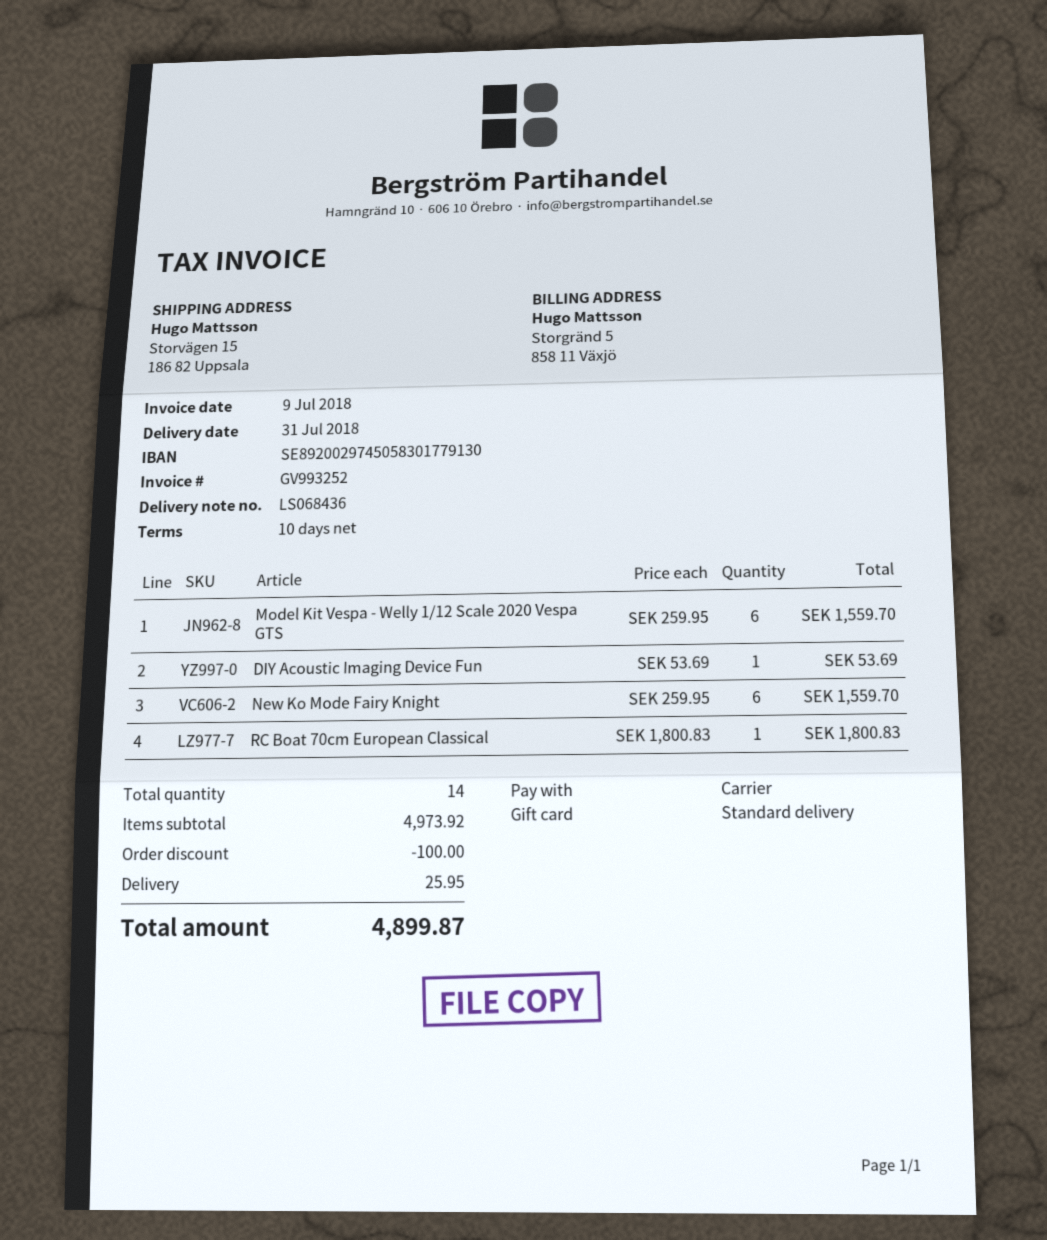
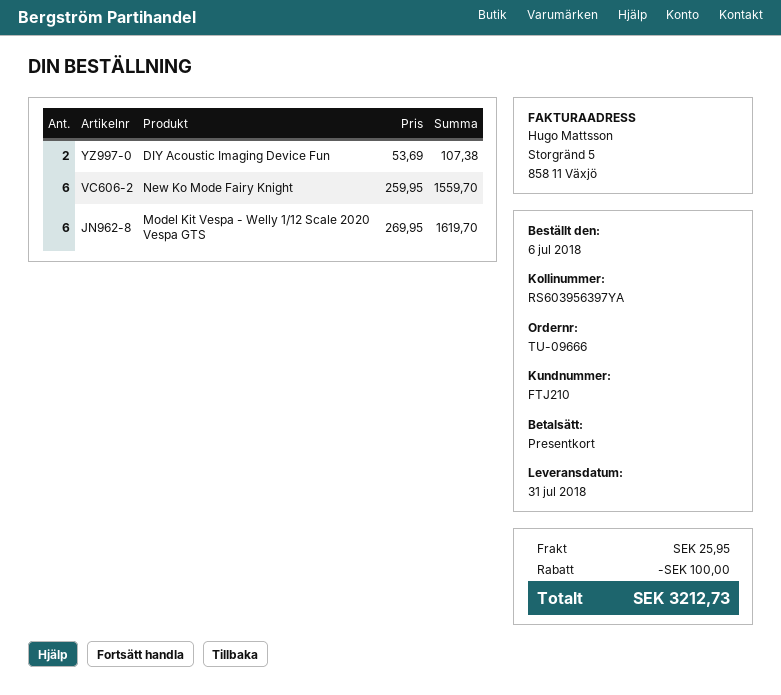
Model Kit Vespa - Welly 1/12 Scale 2020 Vespa GTS: 6 x 259.95 = 1559.70 -> 6 x 269.95 = 1619.70
DIY Acoustic Imaging Device Fun: 1 x 53.69 = 53.69 -> 2 x 53.69 = 107.38
RC Boat 70cm European Classical: 1 x 1800.83 = 1800.83 -> none
total: 4899.87 -> 3212.73

